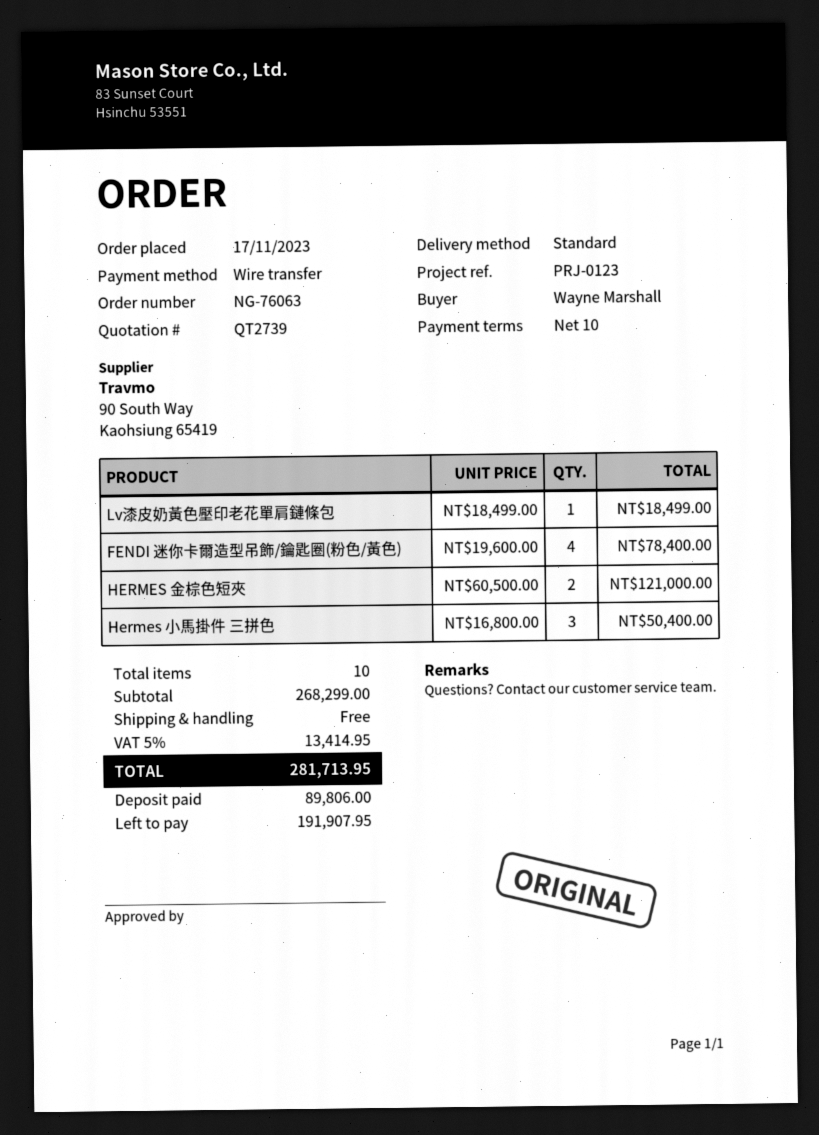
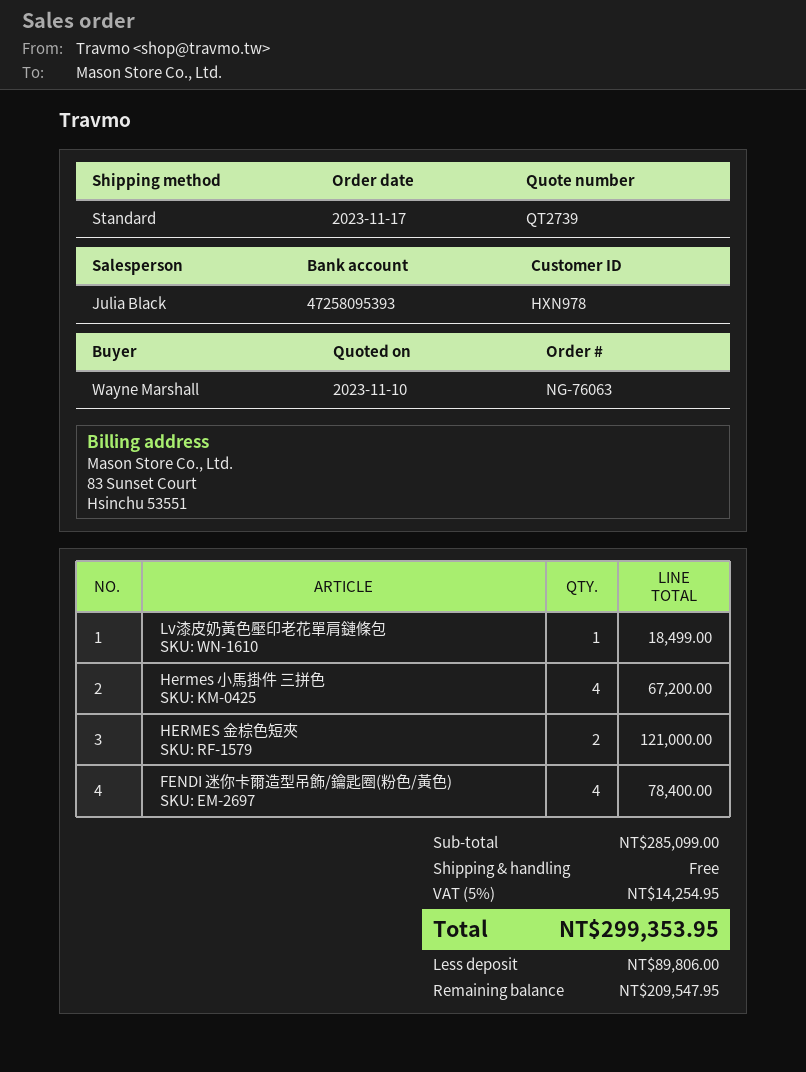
Hermes 小馬掛件 三拼色: 3 for 50400.00 -> 4 for 67200.00
subtotal: 268299.00 -> 285099.00
tax: 5% = 13414.95 -> 5% = 14254.95
total: 281713.95 -> 299353.95
balance: 191907.95 -> 209547.95

